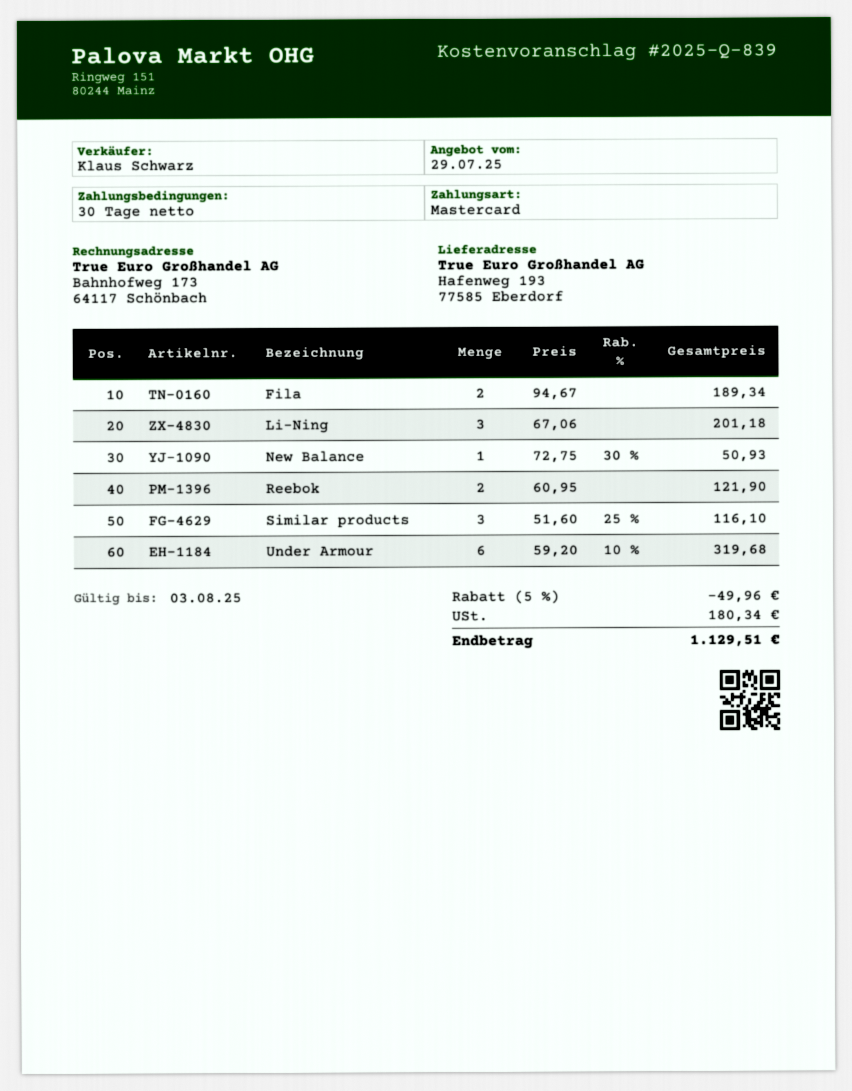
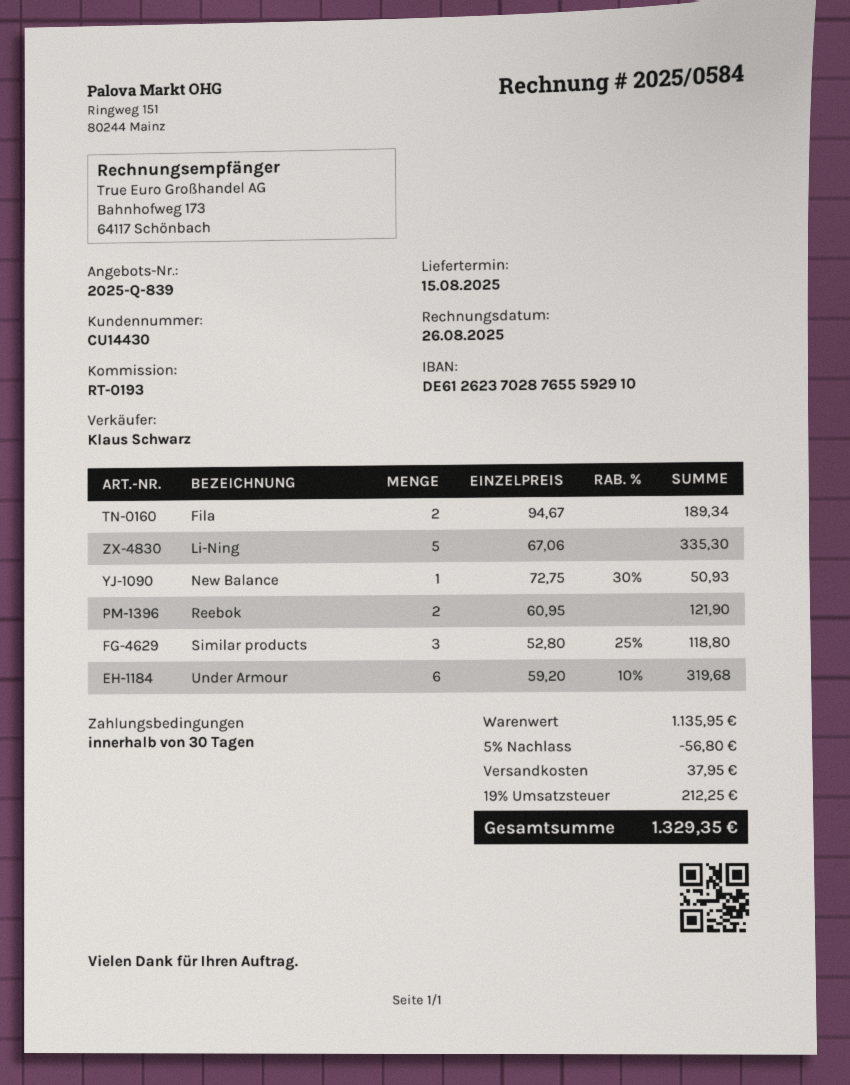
Li-Ning: 3 x 67.06 = 201.18 -> 5 x 67.06 = 335.30
Similar products: 3 x 51.60 - 25% = 116.10 -> 3 x 52.80 - 25% = 118.80
discount: 5% = 49.96 -> 5% = 56.80
shipping: none -> 37.95
tax: 180.34 -> 212.25
total: 1129.51 -> 1329.35

